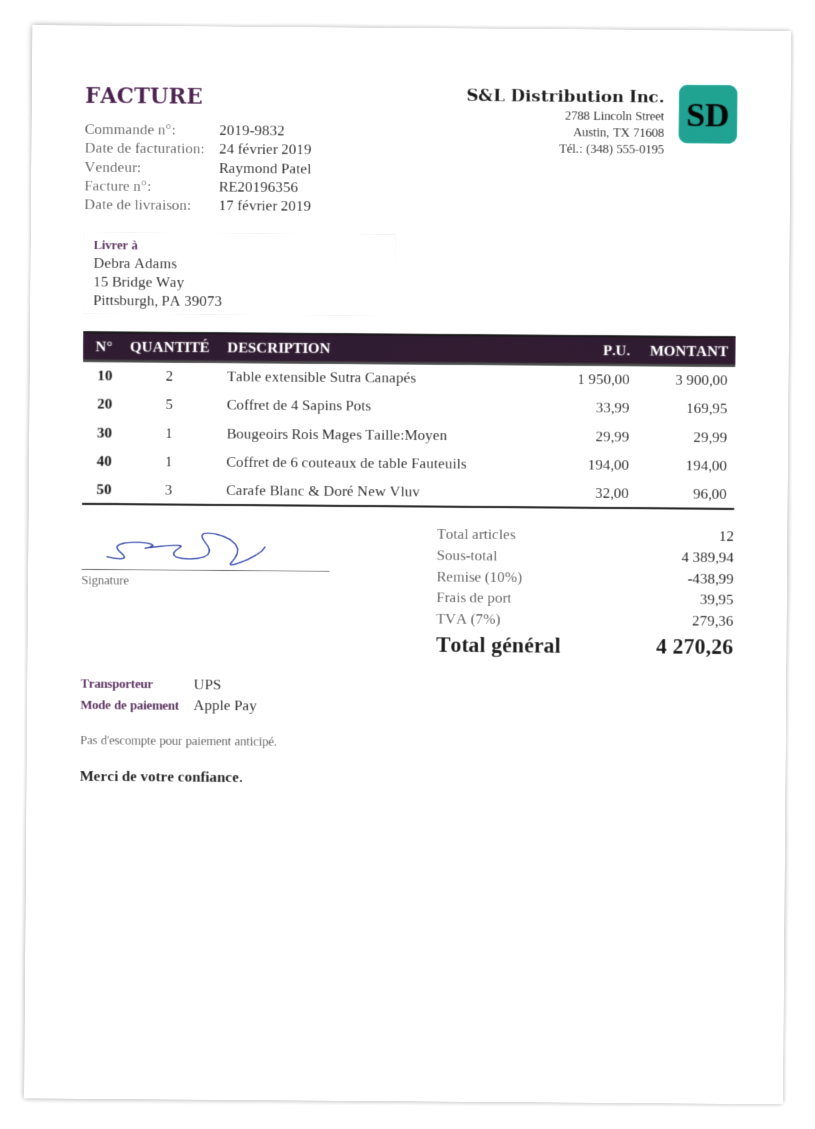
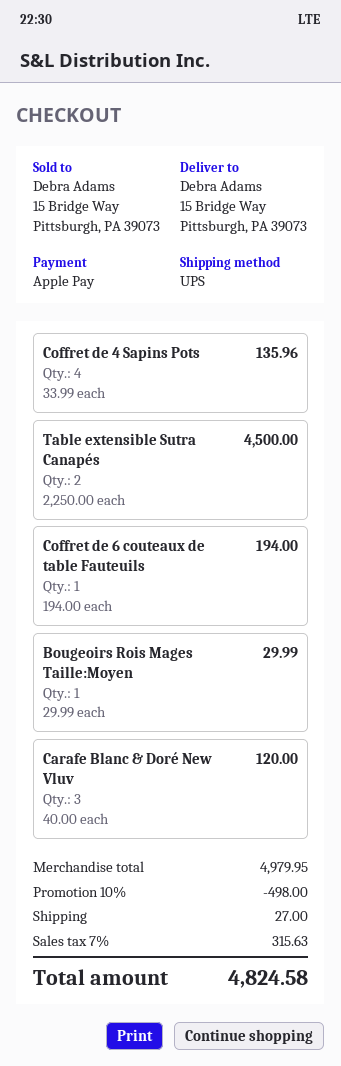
Table extensible Sutra Canapés: 2 x 1950.00 = 3900.00 -> 2 x 2250.00 = 4500.00
Coffret de 4 Sapins Pots: 5 x 33.99 = 169.95 -> 4 x 33.99 = 135.96
Carafe Blanc & Doré New Vluv: 3 x 32.00 = 96.00 -> 3 x 40.00 = 120.00
subtotal: 4389.94 -> 4979.95
discount: 10% = 438.99 -> 10% = 498.00
shipping: 39.95 -> 27.00
tax: 7% = 279.36 -> 7% = 315.63
total: 4270.26 -> 4824.58

